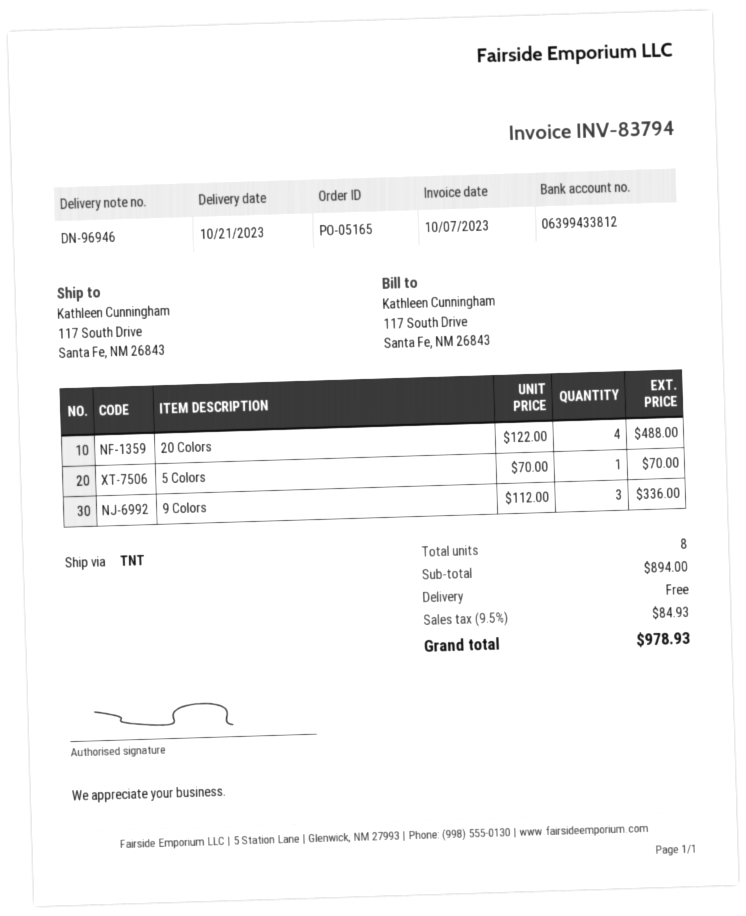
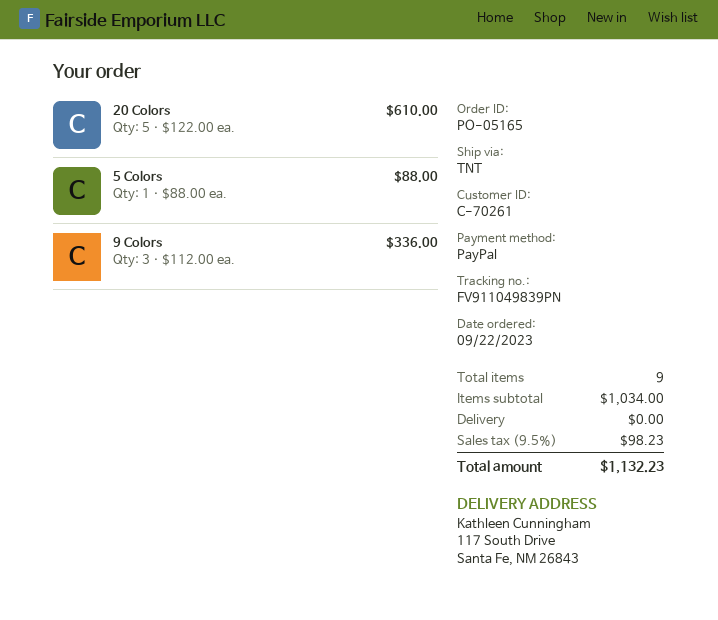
20 Colors: 4 x 122.00 = 488.00 -> 5 x 122.00 = 610.00
5 Colors: 1 x 70.00 = 70.00 -> 1 x 88.00 = 88.00
total quantity: 8 -> 9
subtotal: 894.00 -> 1034.00
tax: 9.5% = 84.93 -> 9.5% = 98.23
total: 978.93 -> 1132.23

